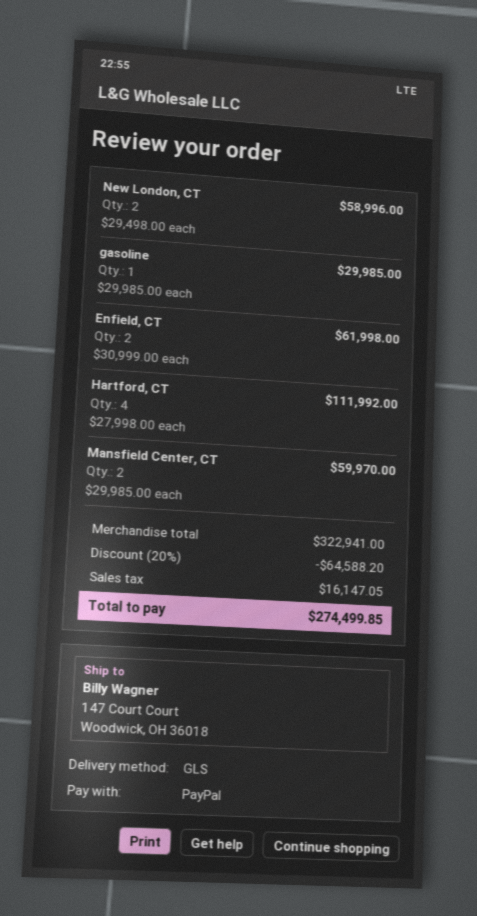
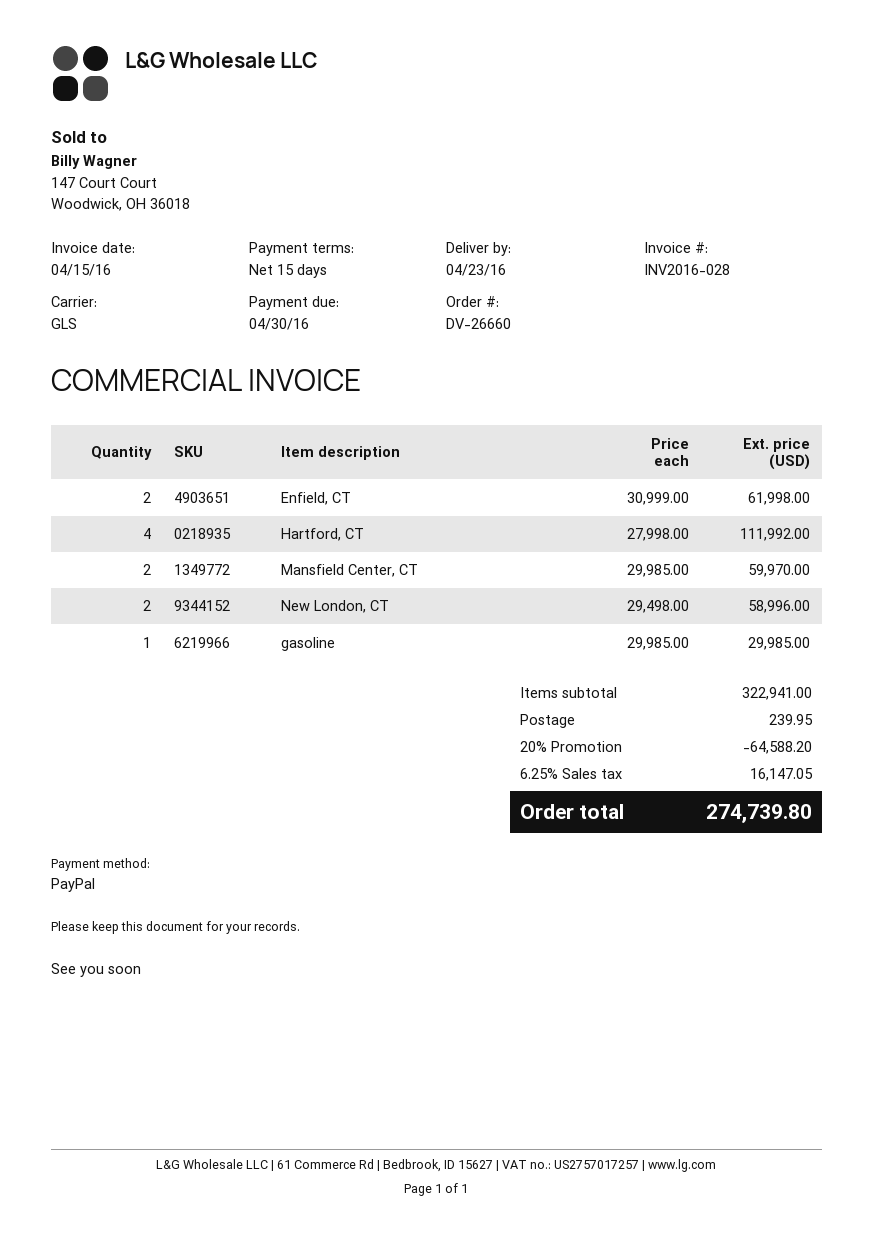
shipping: none -> 239.95
total: 274499.85 -> 274739.80

